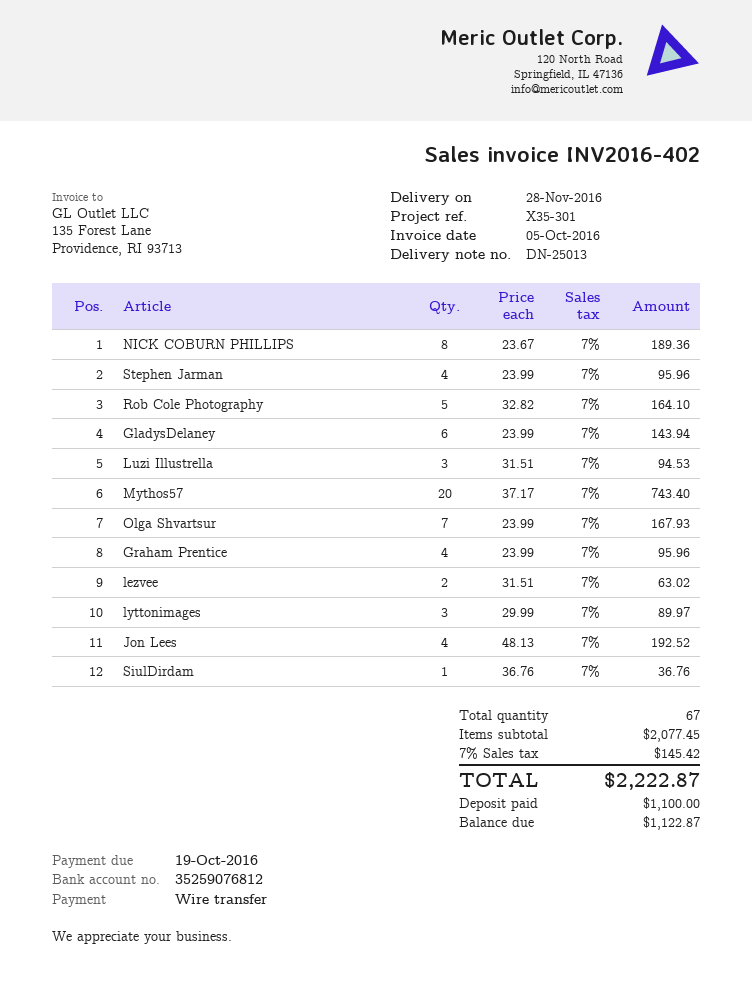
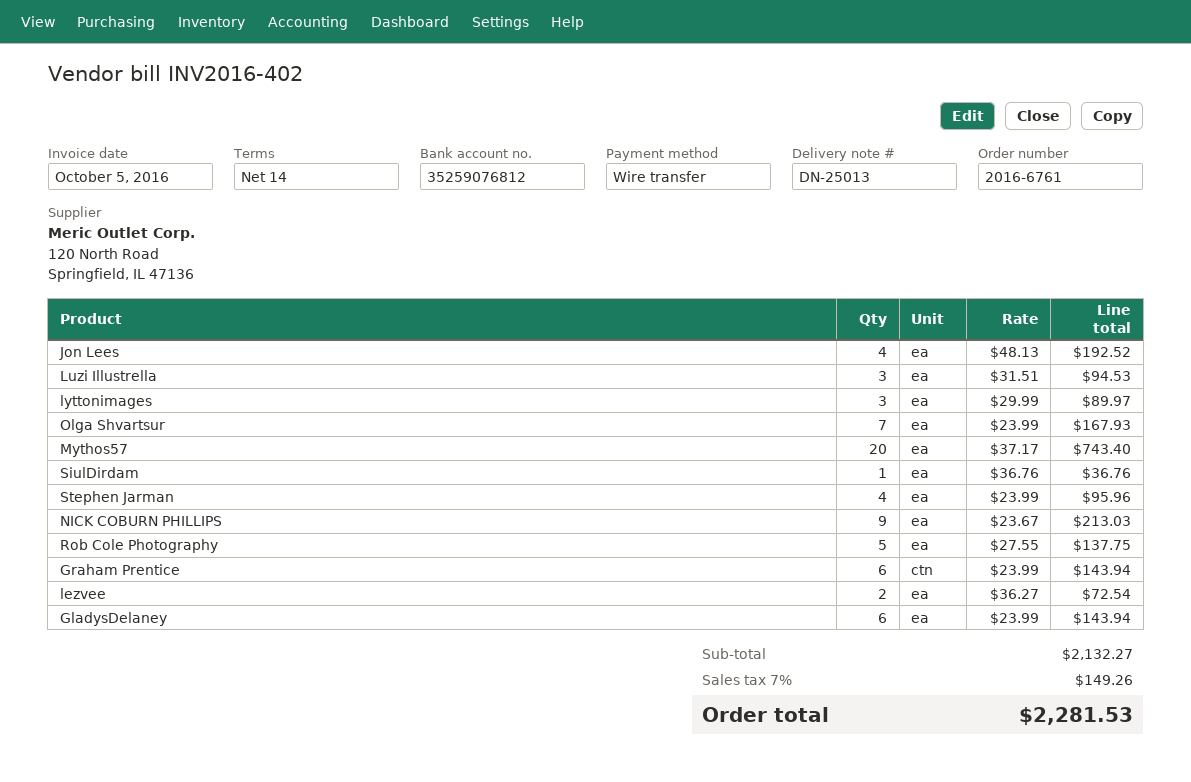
NICK COBURN PHILLIPS: 8 x 23.67 = 189.36 -> 9 x 23.67 = 213.03
Rob Cole Photography: 5 x 32.82 = 164.10 -> 5 x 27.55 = 137.75
Graham Prentice: 4 x 23.99 = 95.96 -> 6 x 23.99 = 143.94
lezvee: 2 x 31.51 = 63.02 -> 2 x 36.27 = 72.54
subtotal: 2077.45 -> 2132.27
tax: 7% = 145.42 -> 7% = 149.26
total: 2222.87 -> 2281.53

